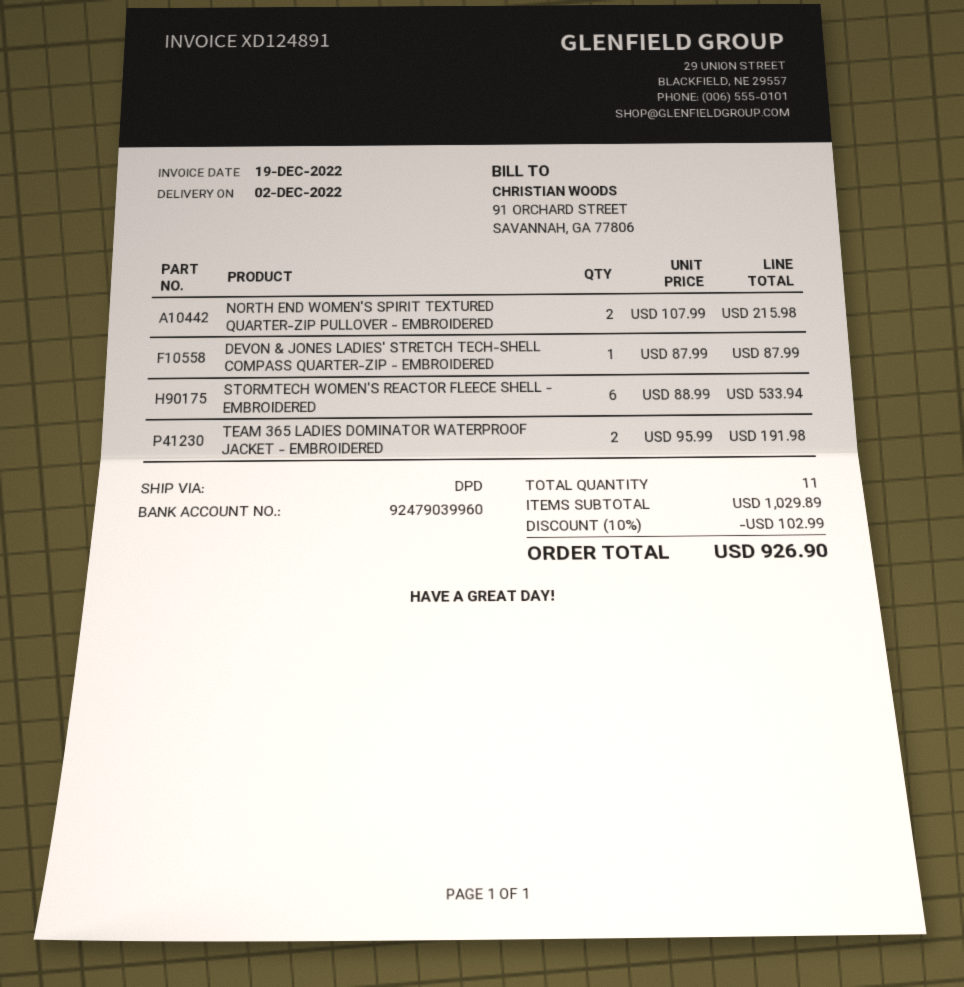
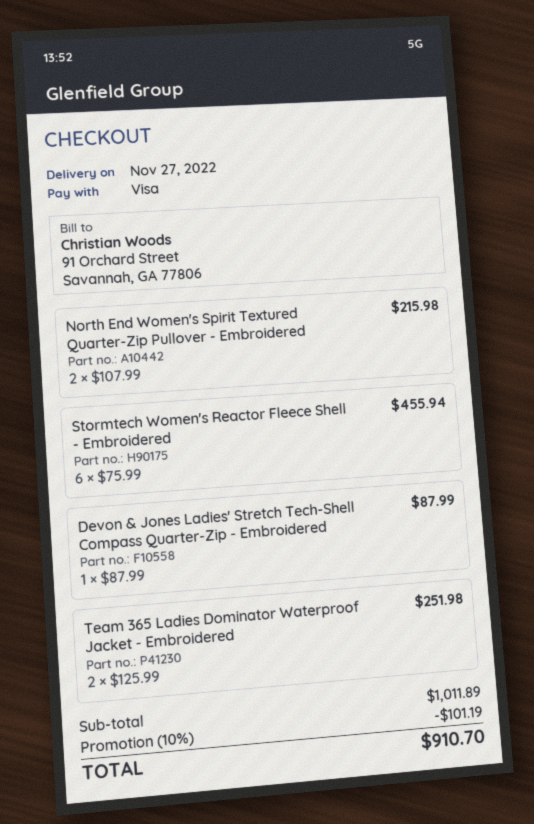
delivery date: 2022-12-02 -> 2022-11-27
STORMTECH WOMEN'S REACTOR FLEECE SHELL - EMBROIDERED: 6 x 88.99 = 533.94 -> 6 x 75.99 = 455.94
TEAM 365 LADIES DOMINATOR WATERPROOF JACKET - EMBROIDERED: 2 x 95.99 = 191.98 -> 2 x 125.99 = 251.98
subtotal: 1029.89 -> 1011.89
discount: 10% = 102.99 -> 10% = 101.19
total: 926.90 -> 910.70

